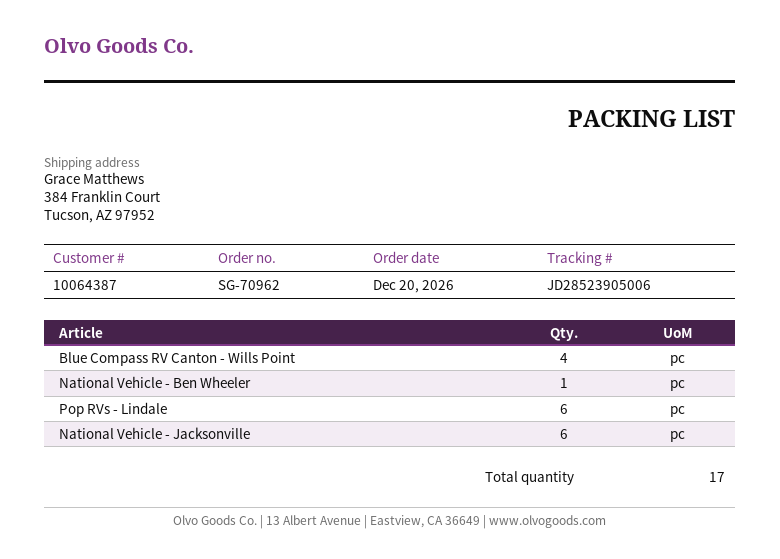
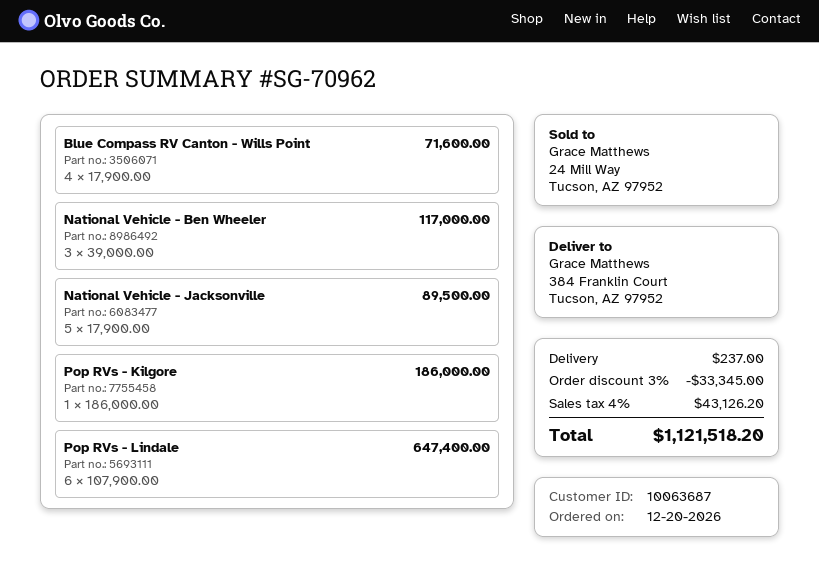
customer number: 10064387 -> 10063687
National Vehicle - Ben Wheeler: 1 -> 3
National Vehicle - Jacksonville: 6 -> 5
Pop RVs - Kilgore: none -> 1

